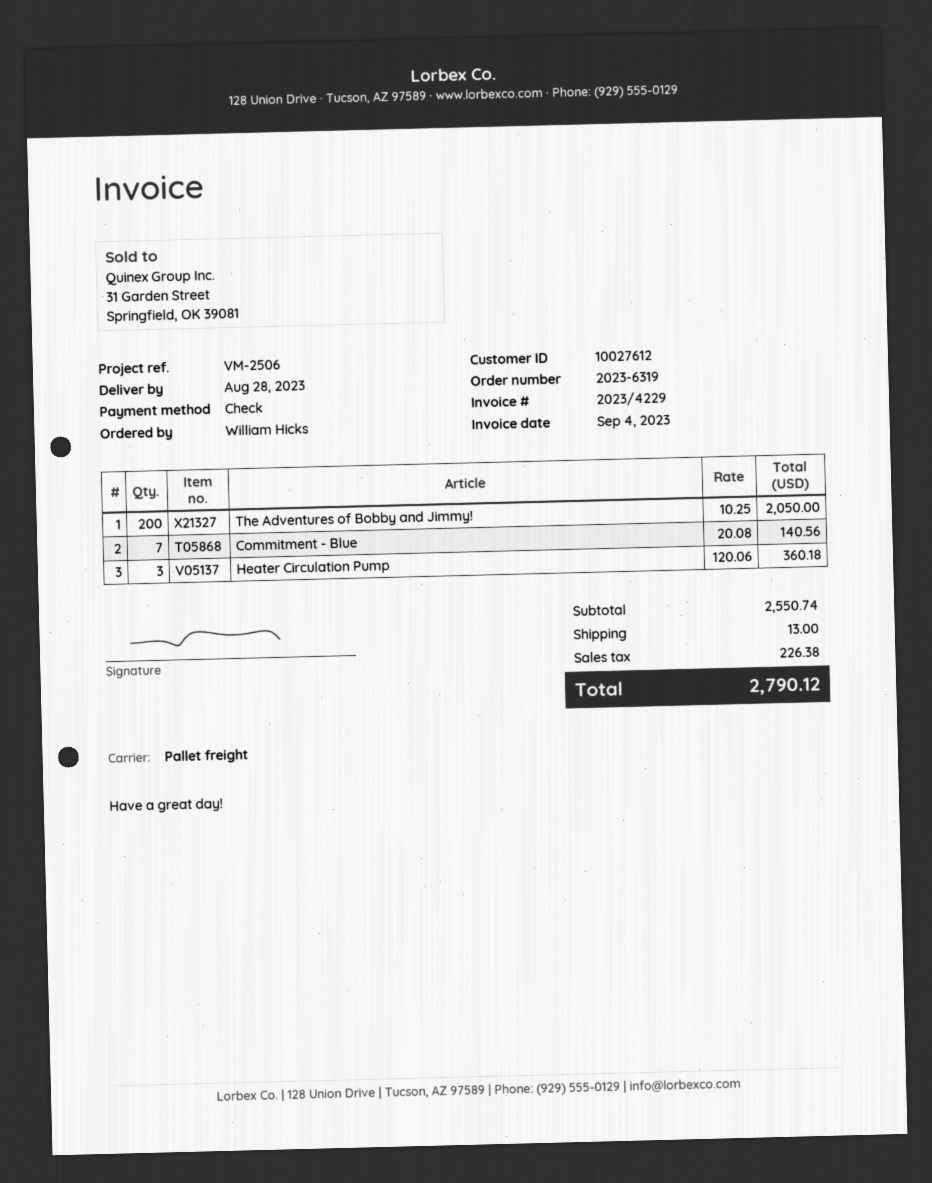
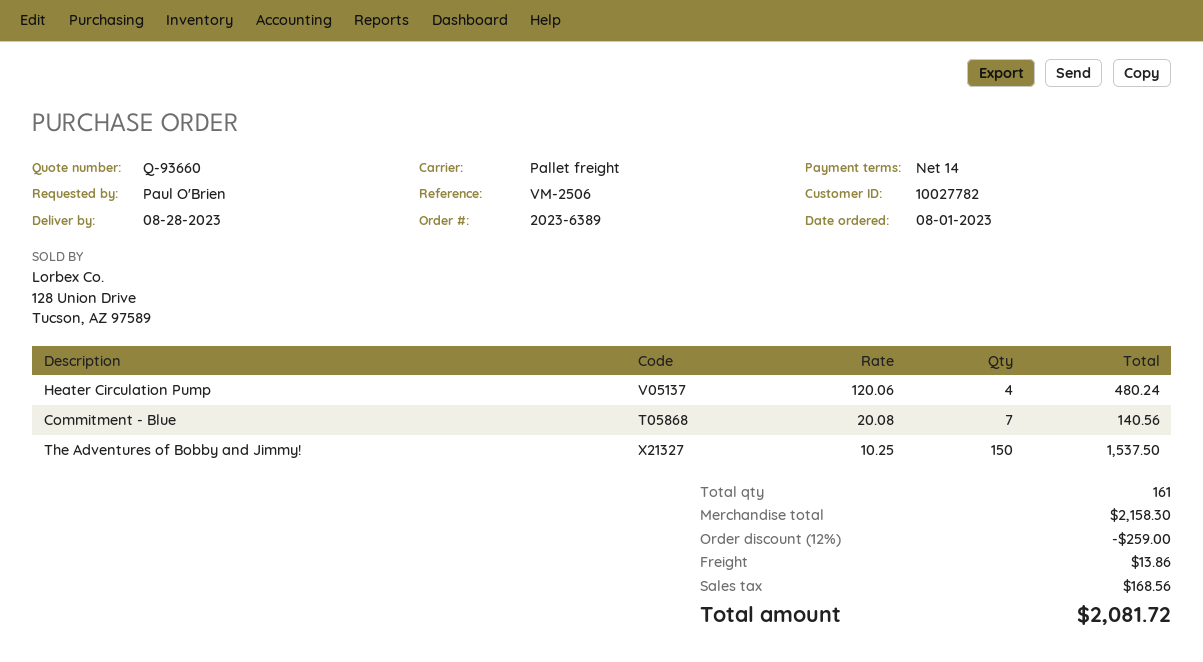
order number: 2023-6319 -> 2023-6389
customer number: 10027612 -> 10027782
ordered by: William Hicks -> Paul O'Brien
The Adventures of Bobby and Jimmy!: 200 x 10.25 = 2050.00 -> 150 x 10.25 = 1537.50
Heater Circulation Pump: 3 x 120.06 = 360.18 -> 4 x 120.06 = 480.24
subtotal: 2550.74 -> 2158.30
discount: none -> 12% = 259.00
shipping: 13.00 -> 13.86
tax: 226.38 -> 168.56
total: 2790.12 -> 2081.72

